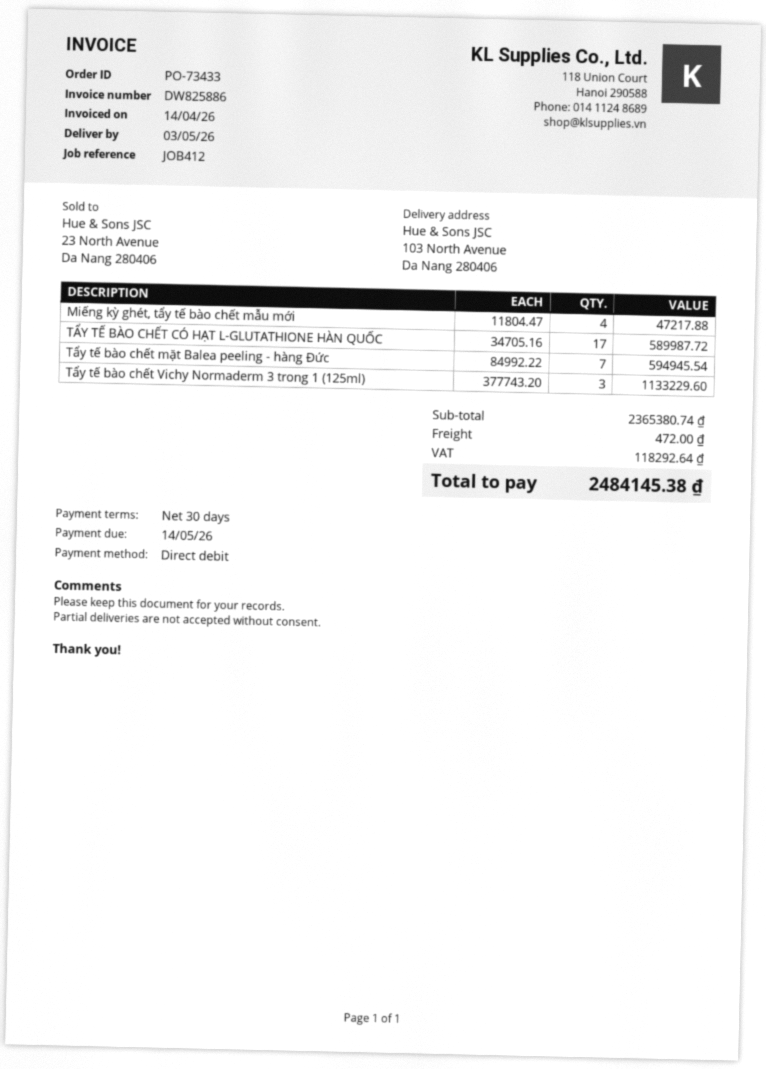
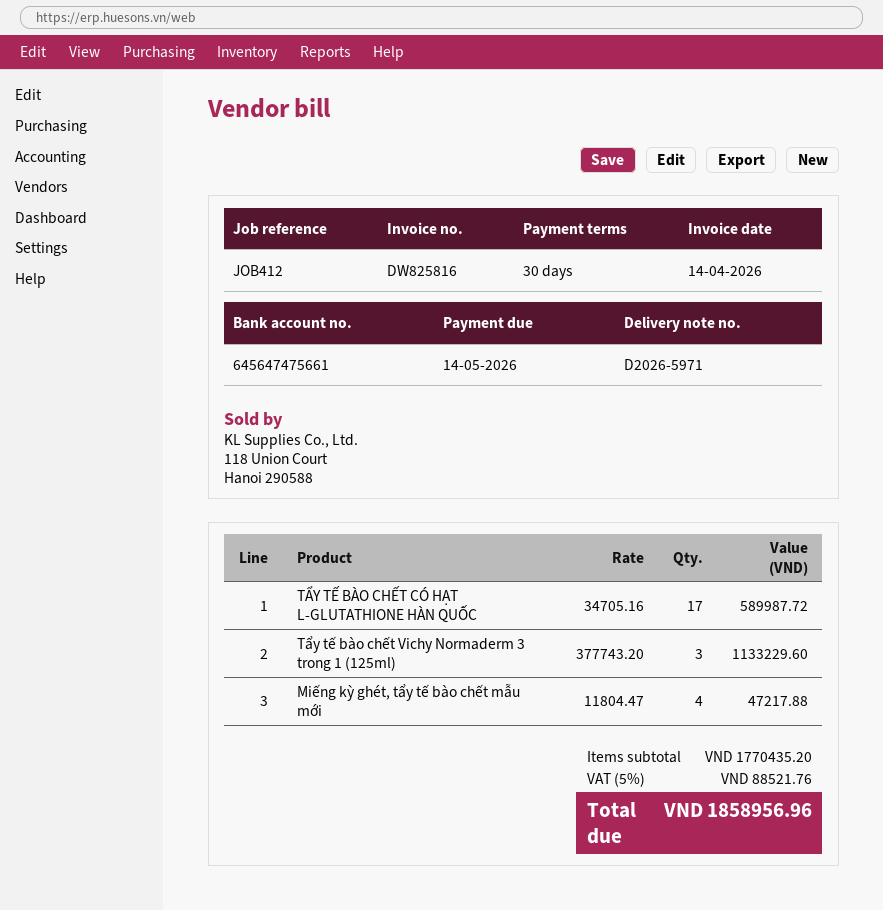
invoice number: DW825886 -> DW825816
Tẩy tế bào chết mặt Balea peeling - hàng Đức: 7 x 84992.22 = 594945.54 -> none
subtotal: 2365380.74 -> 1770435.20
shipping: 472.00 -> none
tax: 118292.64 -> 88521.76
total: 2484145.38 -> 1858956.96

